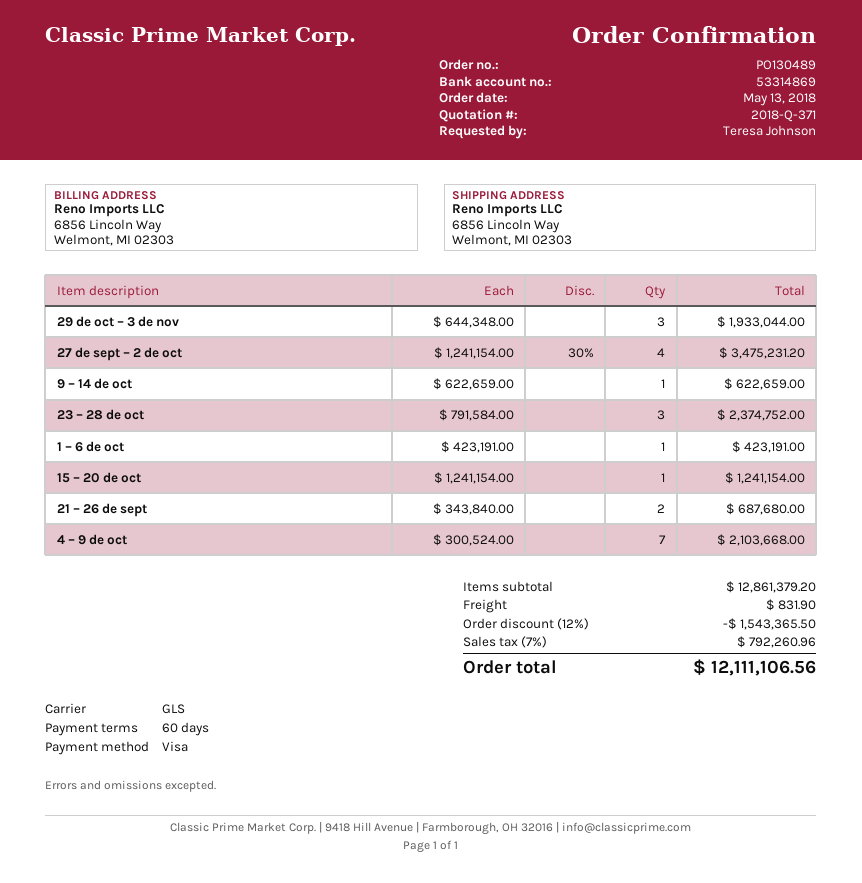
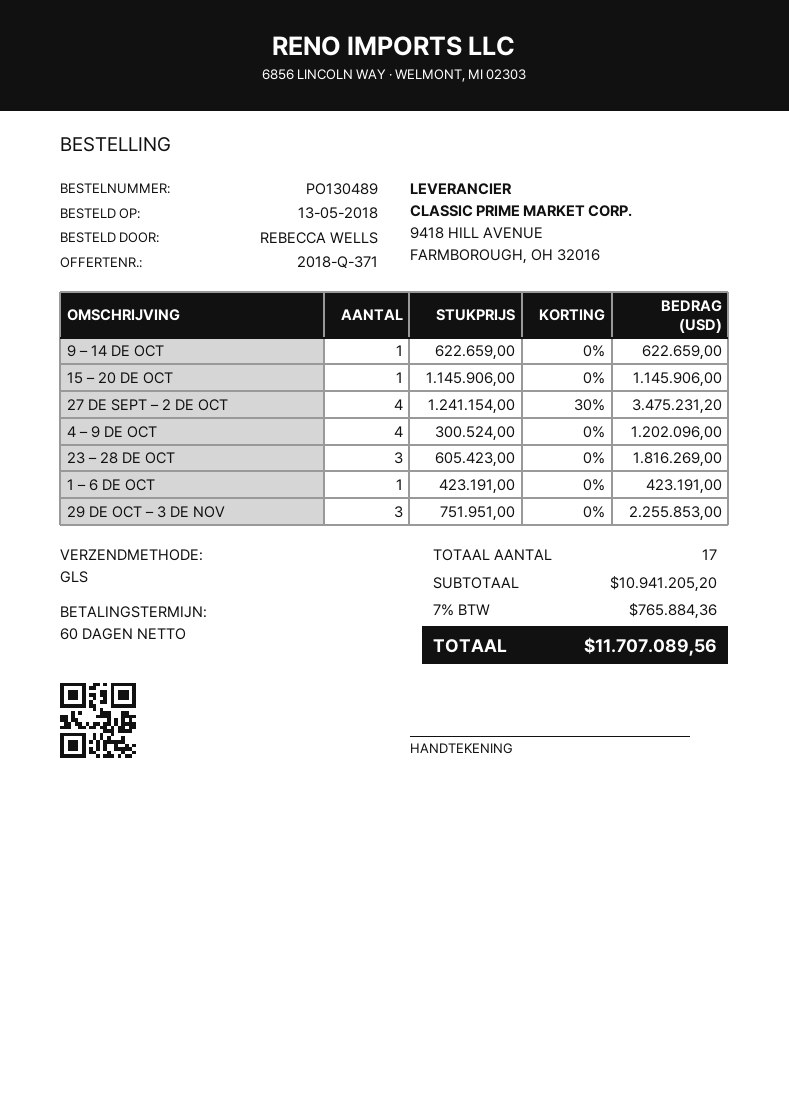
ordered by: Teresa Johnson -> REBECCA WELLS
29 de oct – 3 de nov: 3 x 644348.00 = 1933044.00 -> 3 x 751951.00 = 2255853.00
23 – 28 de oct: 3 x 791584.00 = 2374752.00 -> 3 x 605423.00 = 1816269.00
15 – 20 de oct: 1 x 1241154.00 = 1241154.00 -> 1 x 1145906.00 = 1145906.00
21 – 26 de sept: 2 x 343840.00 = 687680.00 -> none
4 – 9 de oct: 7 x 300524.00 = 2103668.00 -> 4 x 300524.00 = 1202096.00
subtotal: 12861379.20 -> 10941205.20
discount: 12% = 1543365.50 -> none
shipping: 831.90 -> none
tax: 7% = 792260.96 -> 7% = 765884.36
total: 12111106.56 -> 11707089.56

